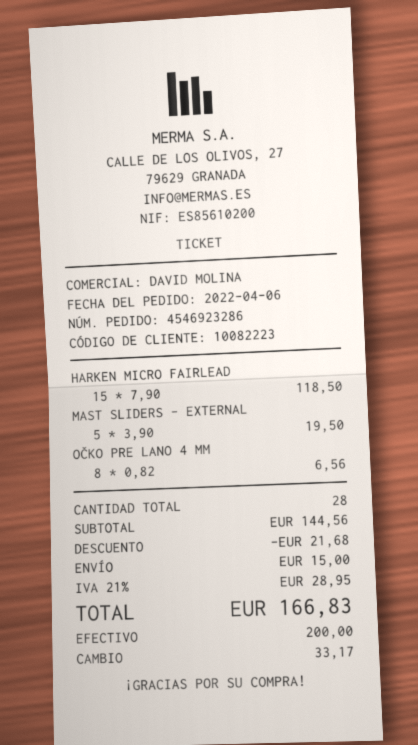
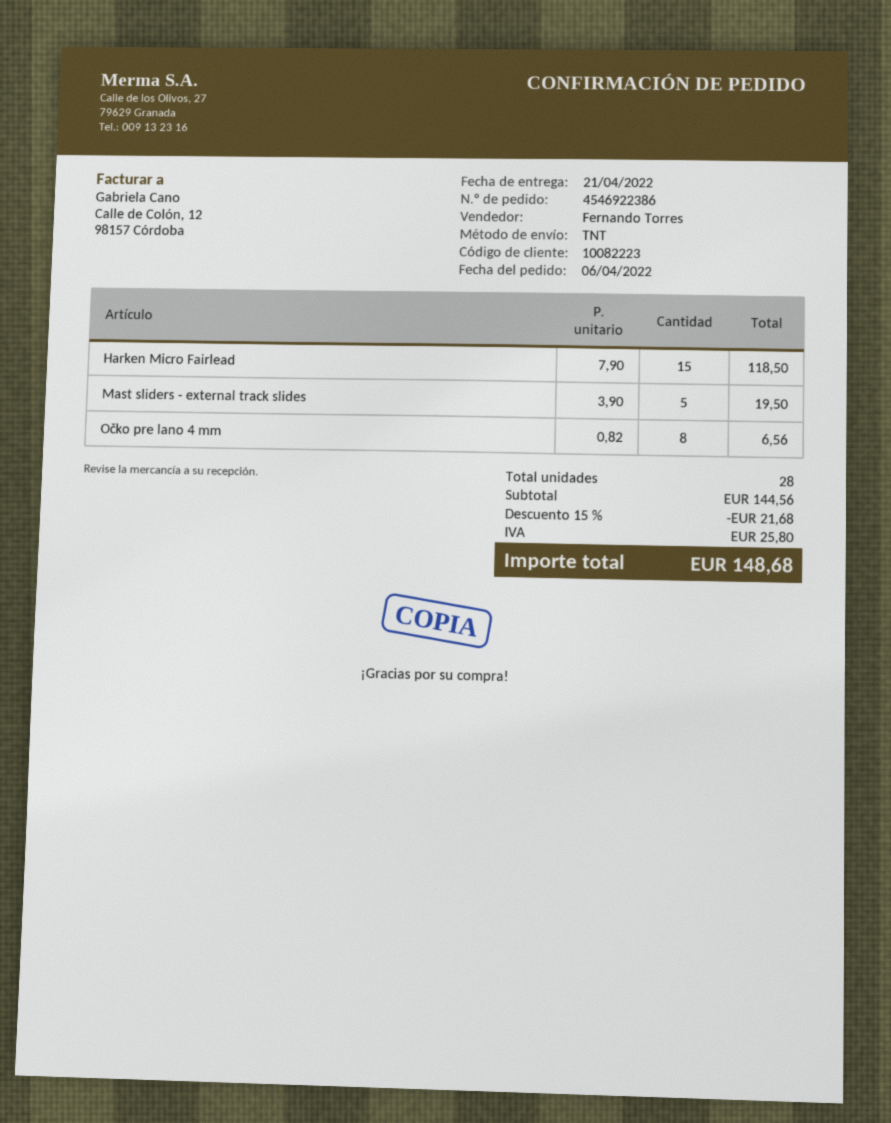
order number: 4546923286 -> 4546922386
sales rep: DAVID MOLINA -> Fernando Torres
shipping: 15.00 -> none
tax: 28.95 -> 25.80
total: 166.83 -> 148.68

